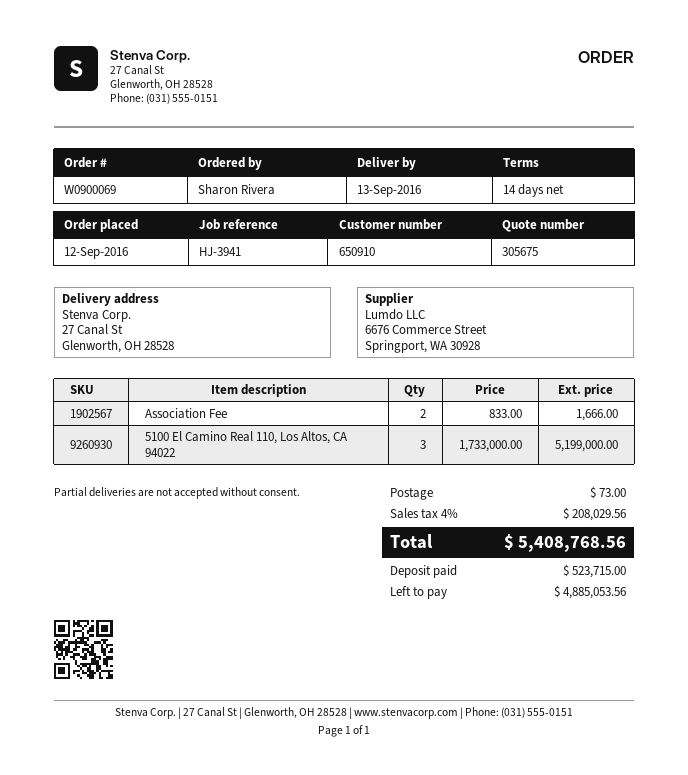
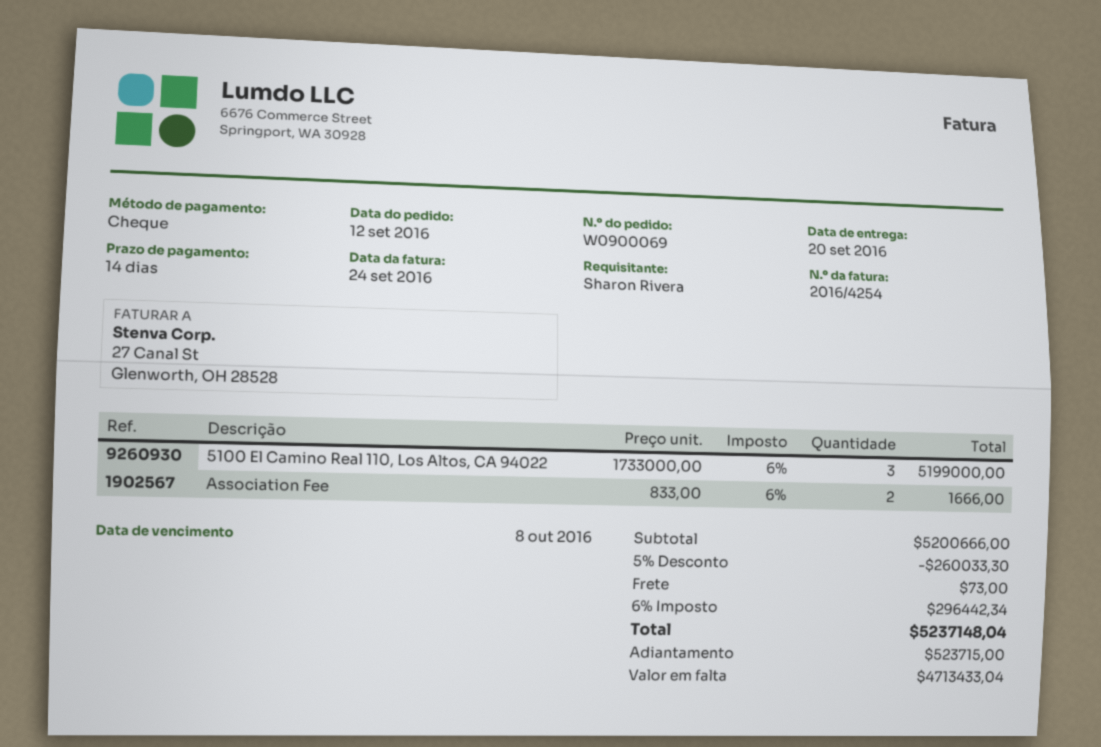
delivery date: 2016-09-13 -> 2016-09-20
discount: none -> 5% = 260033.30
tax: 4% = 208029.56 -> 6% = 296442.34
total: 5408768.56 -> 5237148.04
balance: 4885053.56 -> 4713433.04

